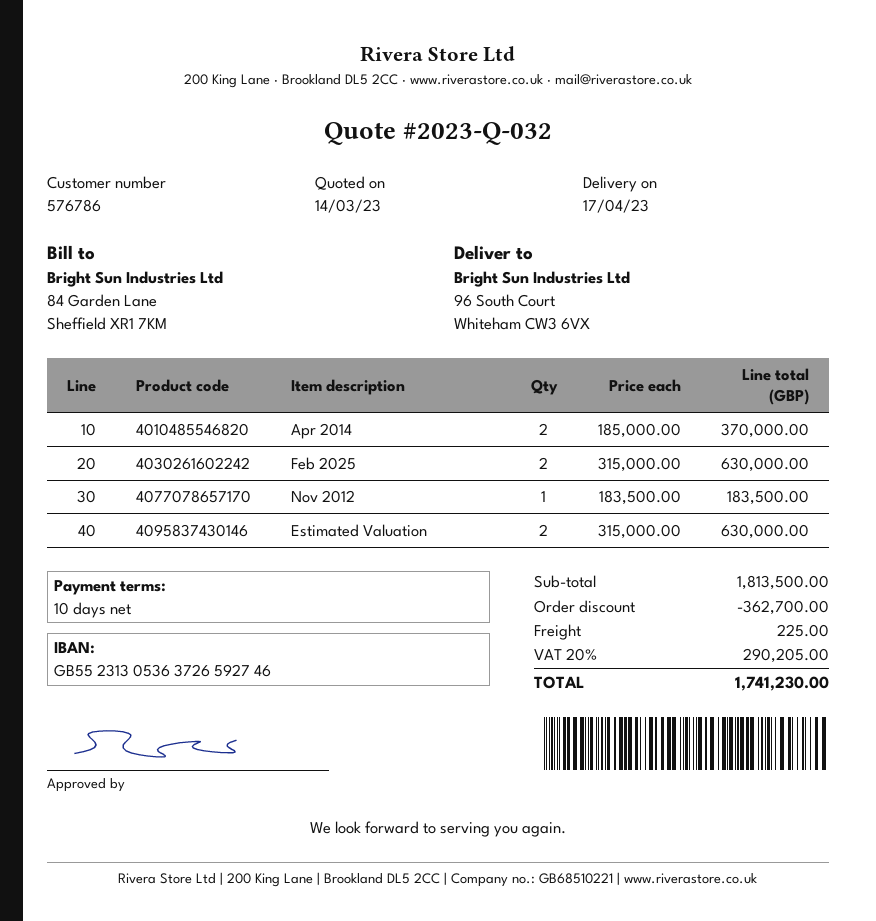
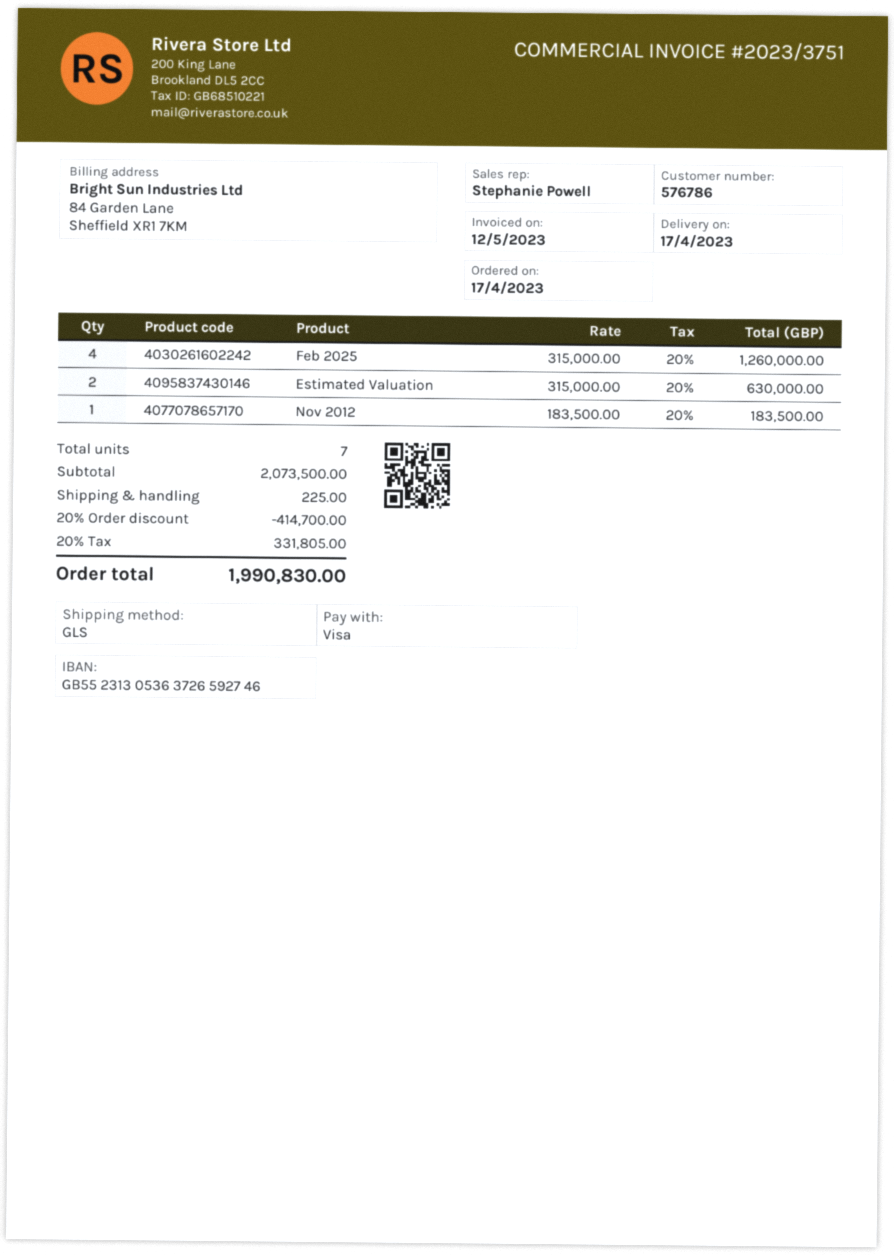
Apr 2014: 2 x 185000.00 = 370000.00 -> none
Feb 2025: 2 x 315000.00 = 630000.00 -> 4 x 315000.00 = 1260000.00
subtotal: 1813500.00 -> 2073500.00
discount: 362700.00 -> 414700.00
tax: 20% = 290205.00 -> 20% = 331805.00
total: 1741230.00 -> 1990830.00

